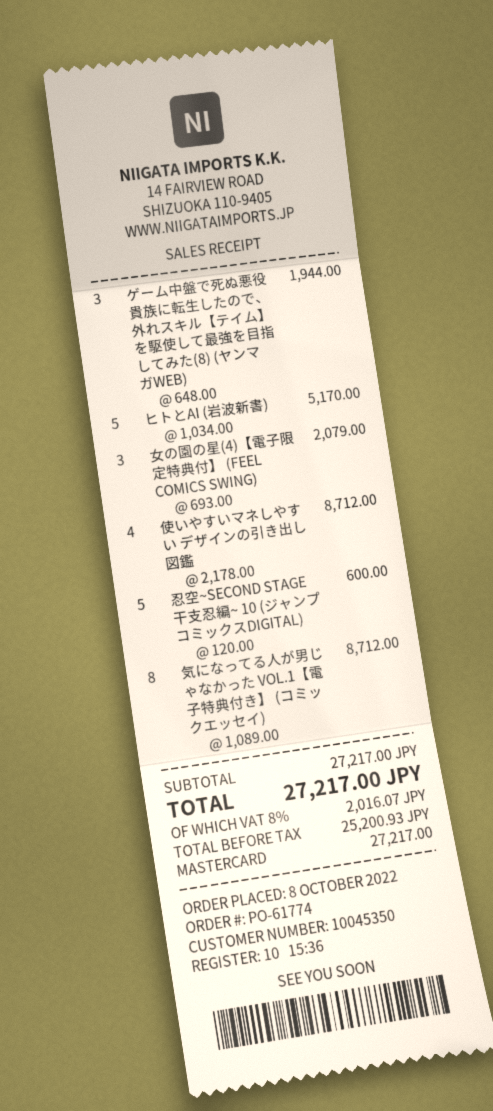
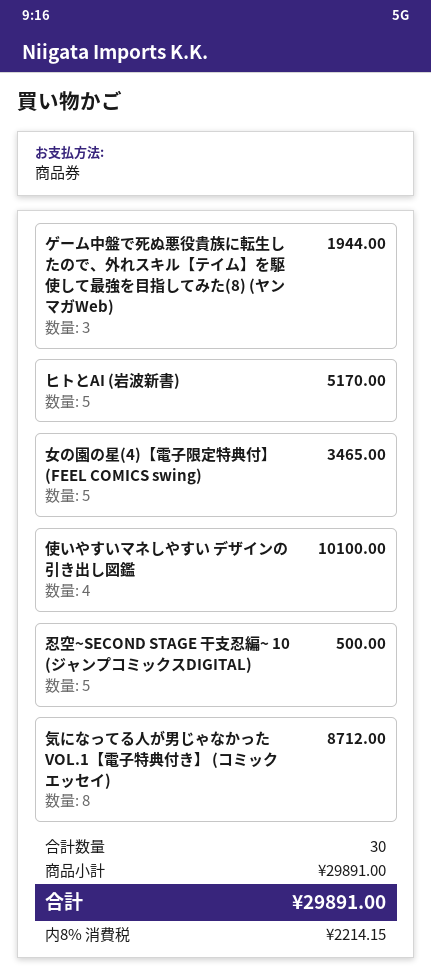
payment method: Mastercard -> gift card
女の園の星(4)【電子限定特典付】 (FEEL COMICS SWING): 3 for 2079.00 -> 5 for 3465.00
使いやすいマネしやすい デザインの引き出し図鑑: 4 for 8712.00 -> 4 for 10100.00
忍空~SECOND STAGE 干支忍編~ 10 (ジャンプコミックスDIGITAL): 5 for 600.00 -> 5 for 500.00
subtotal: 27217.00 -> 29891.00
tax: 8% = 2016.07 -> 8% = 2214.15
total: 27217.00 -> 29891.00

